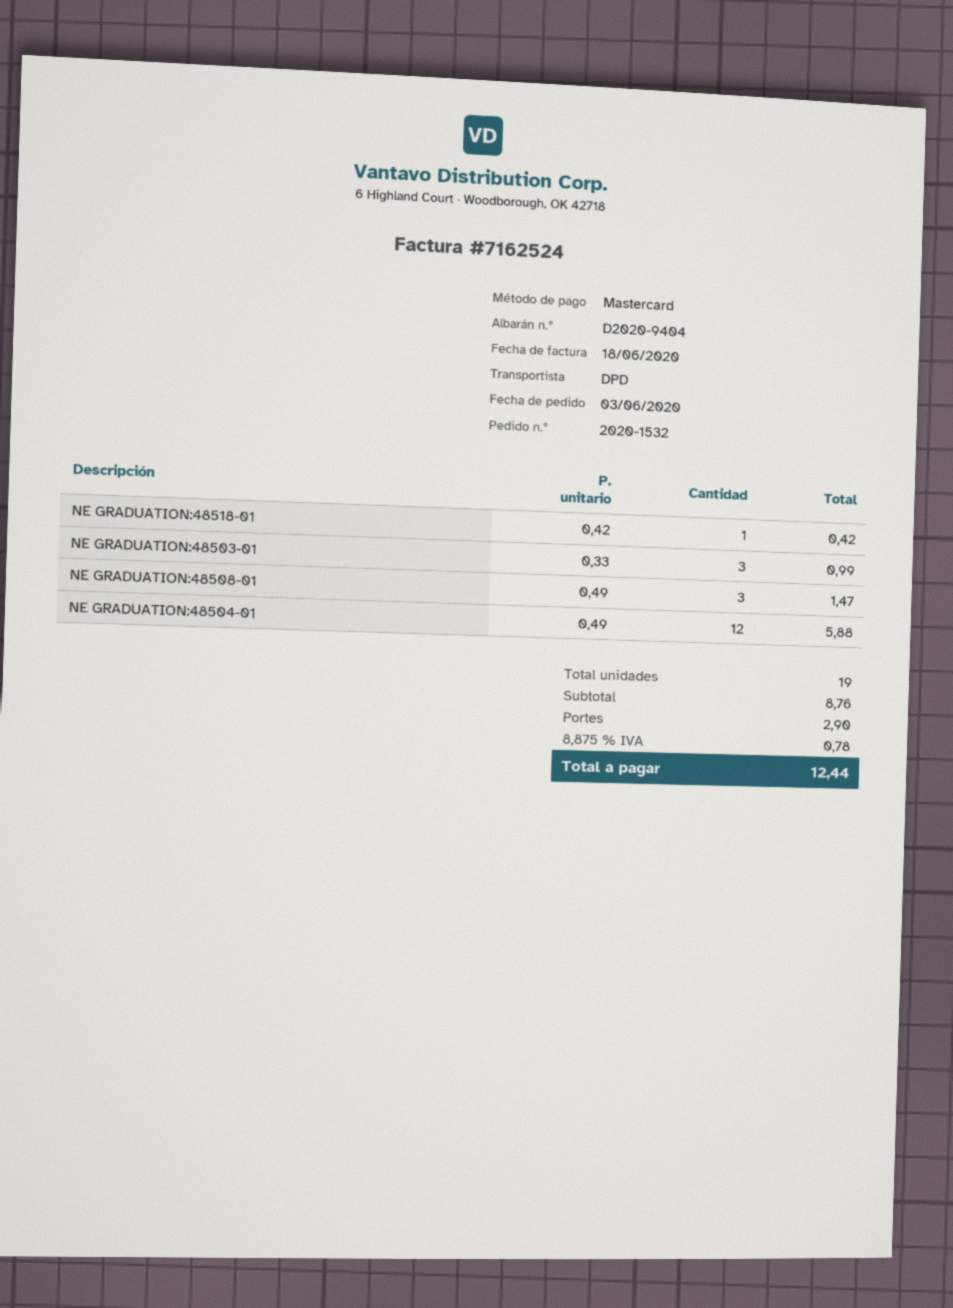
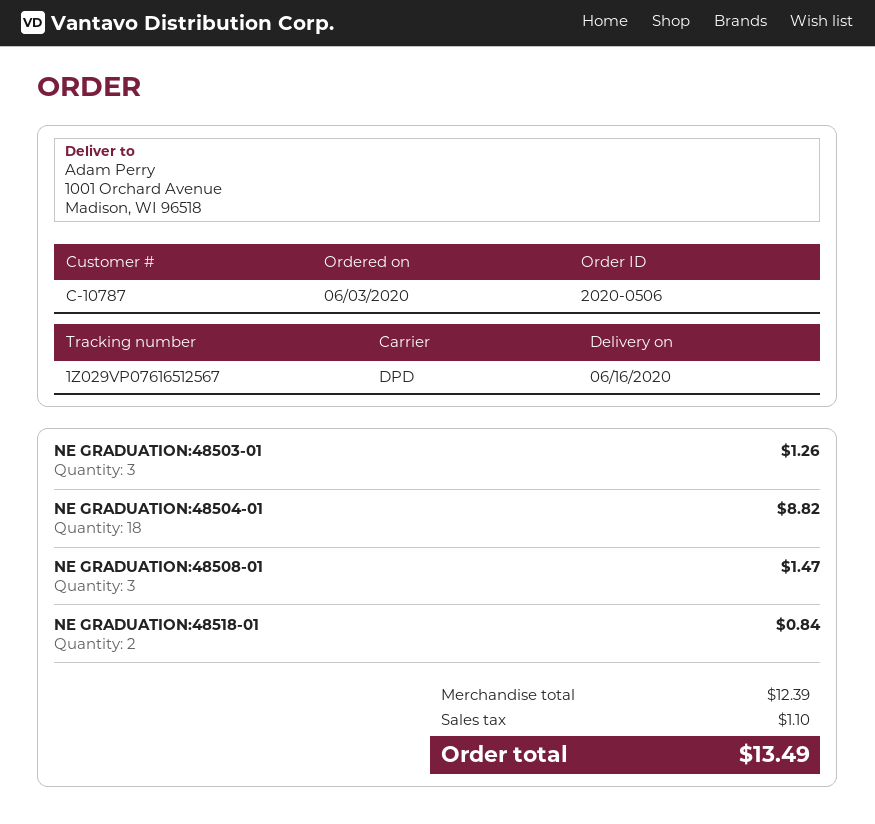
order number: 2020-1532 -> 2020-0506
NE GRADUATION:48518-01: 1 for 0.42 -> 2 for 0.84
NE GRADUATION:48503-01: 3 for 0.99 -> 3 for 1.26
NE GRADUATION:48504-01: 12 for 5.88 -> 18 for 8.82
subtotal: 8.76 -> 12.39
shipping: 2.90 -> none
tax: 0.78 -> 1.10
total: 12.44 -> 13.49

